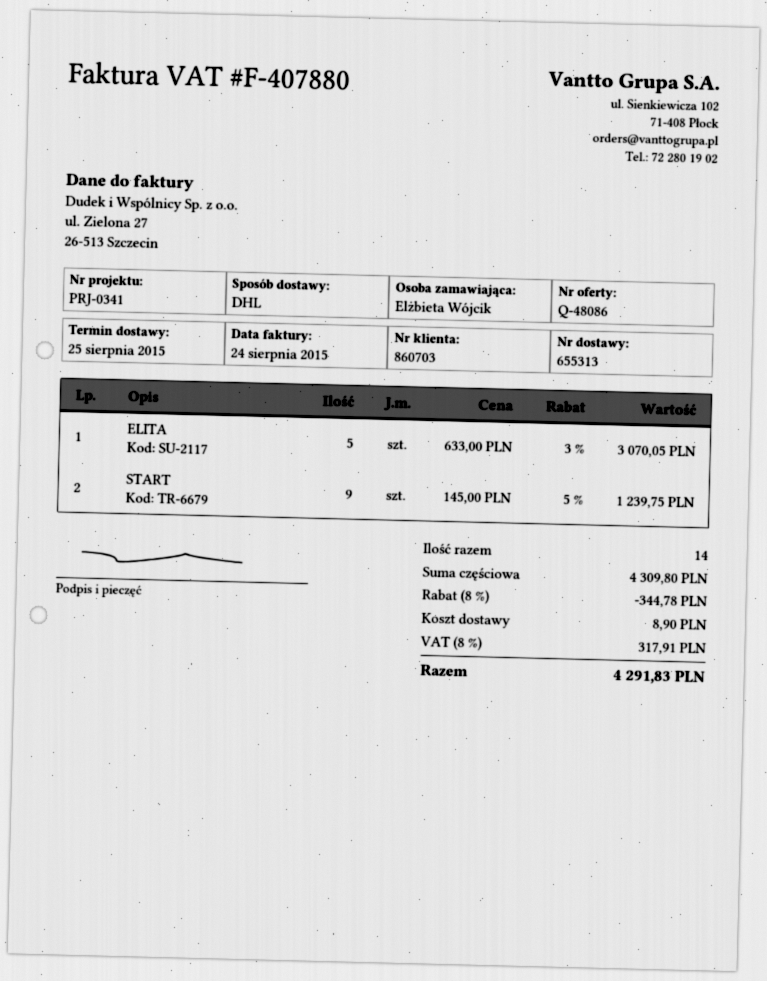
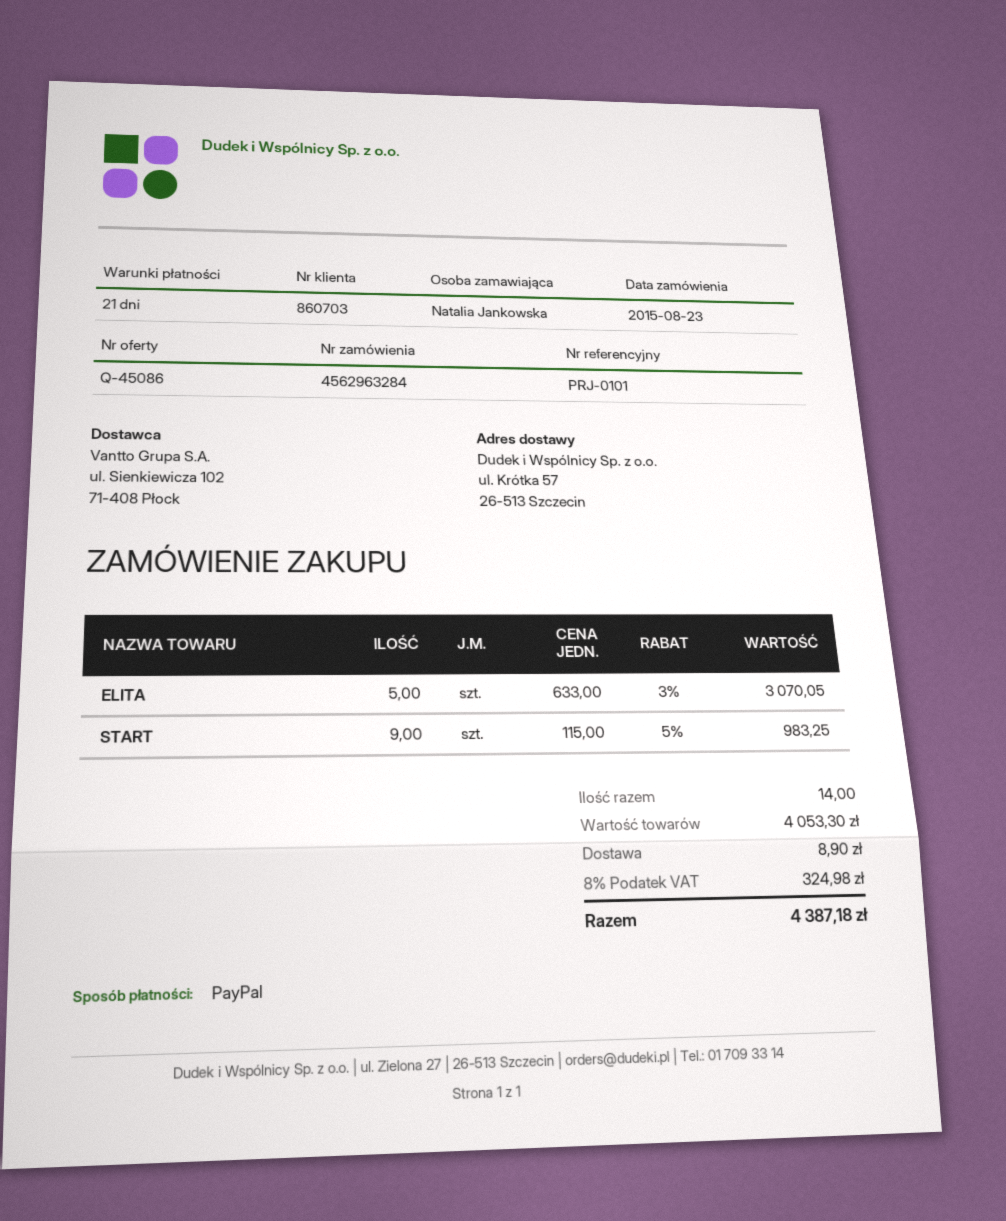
quote number: Q-48086 -> Q-45086
reference: PRJ-0341 -> PRJ-0101
ordered by: Elżbieta Wójcik -> Natalia Jankowska
START: 9 x 145.00 - 5% = 1239.75 -> 9 x 115.00 - 5% = 983.25
subtotal: 4309.80 -> 4053.30
discount: 8% = 344.78 -> none
tax: 8% = 317.91 -> 8% = 324.98
total: 4291.83 -> 4387.18

